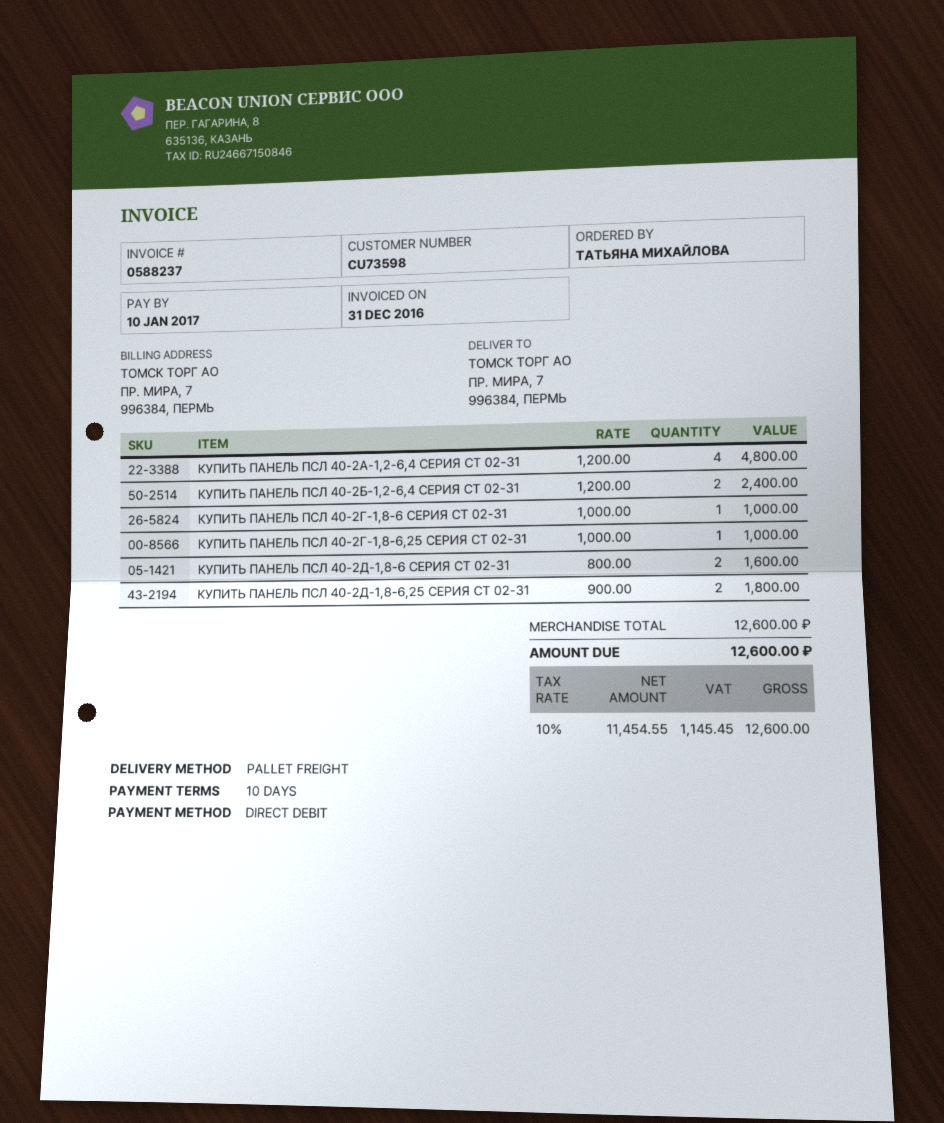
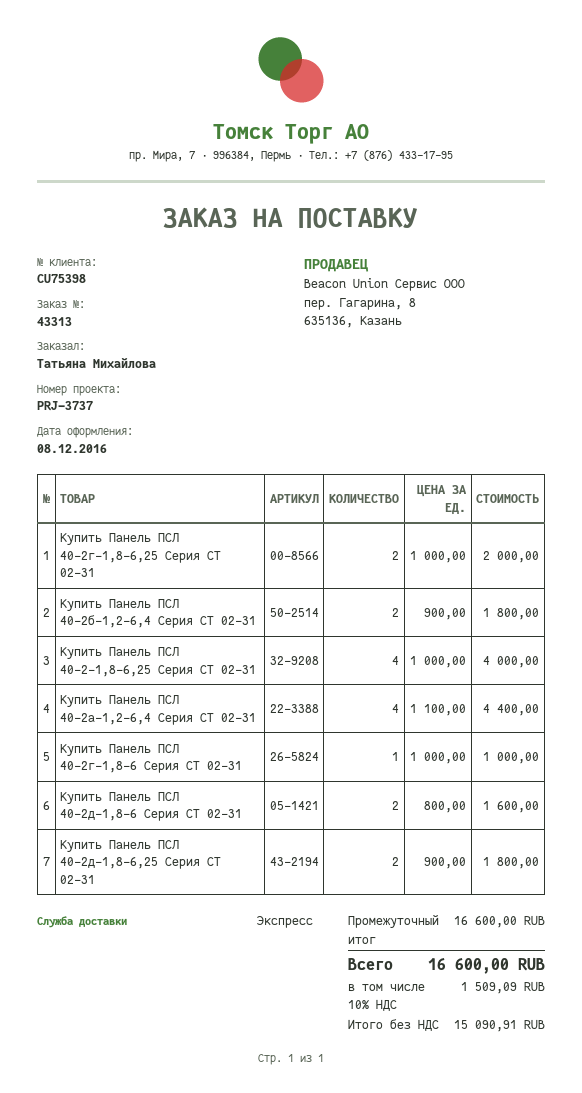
customer number: CU73598 -> CU75398
shipping method: pallet freight -> express
КУПИТЬ ПАНЕЛЬ ПСЛ 40-2А-1,2-6,4 СЕРИЯ СТ 02-31: 4 x 1200.00 = 4800.00 -> 4 x 1100.00 = 4400.00
КУПИТЬ ПАНЕЛЬ ПСЛ 40-2Б-1,2-6,4 СЕРИЯ СТ 02-31: 2 x 1200.00 = 2400.00 -> 2 x 900.00 = 1800.00
КУПИТЬ ПАНЕЛЬ ПСЛ 40-2Г-1,8-6,25 СЕРИЯ СТ 02-31: 1 x 1000.00 = 1000.00 -> 2 x 1000.00 = 2000.00
Купить Панель ПСЛ 40-2-1,8-6,25 Серия СТ 02-31: none -> 4 x 1000.00 = 4000.00
subtotal: 12600.00 -> 16600.00
net: 11454.55 -> 15090.91
tax: 10% = 1145.45 -> 10% = 1509.09
total: 12600.00 -> 16600.00

